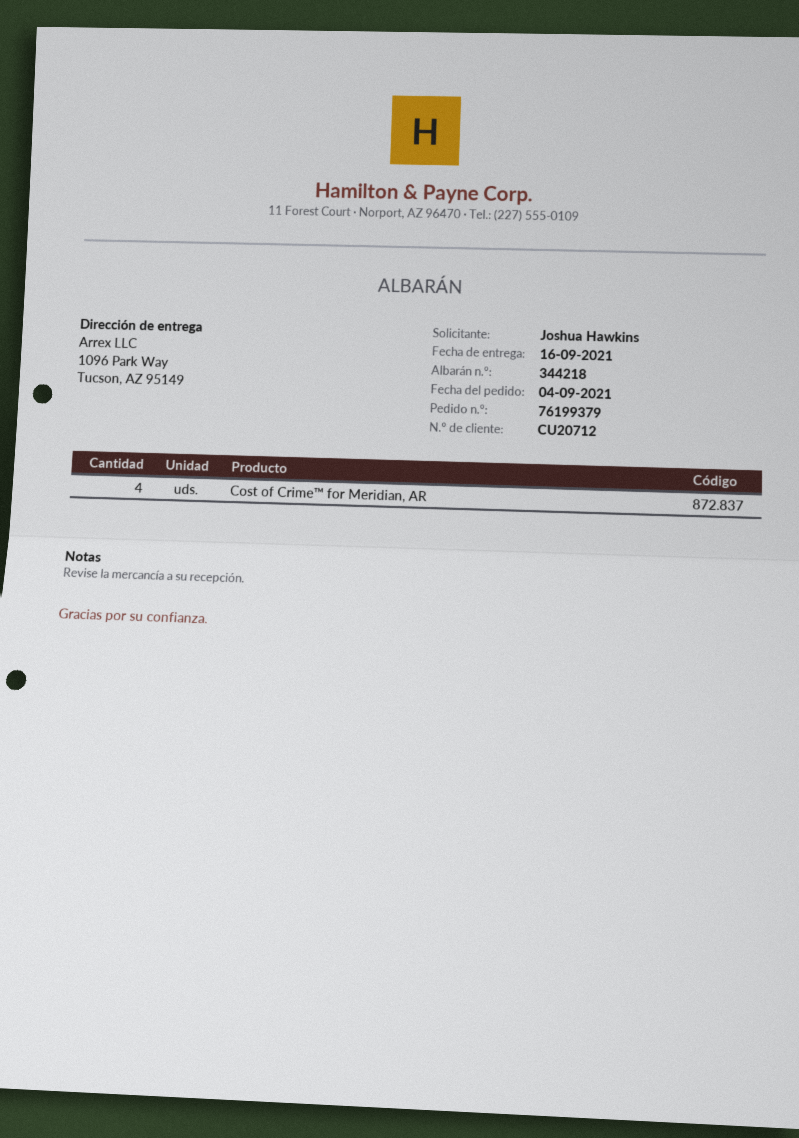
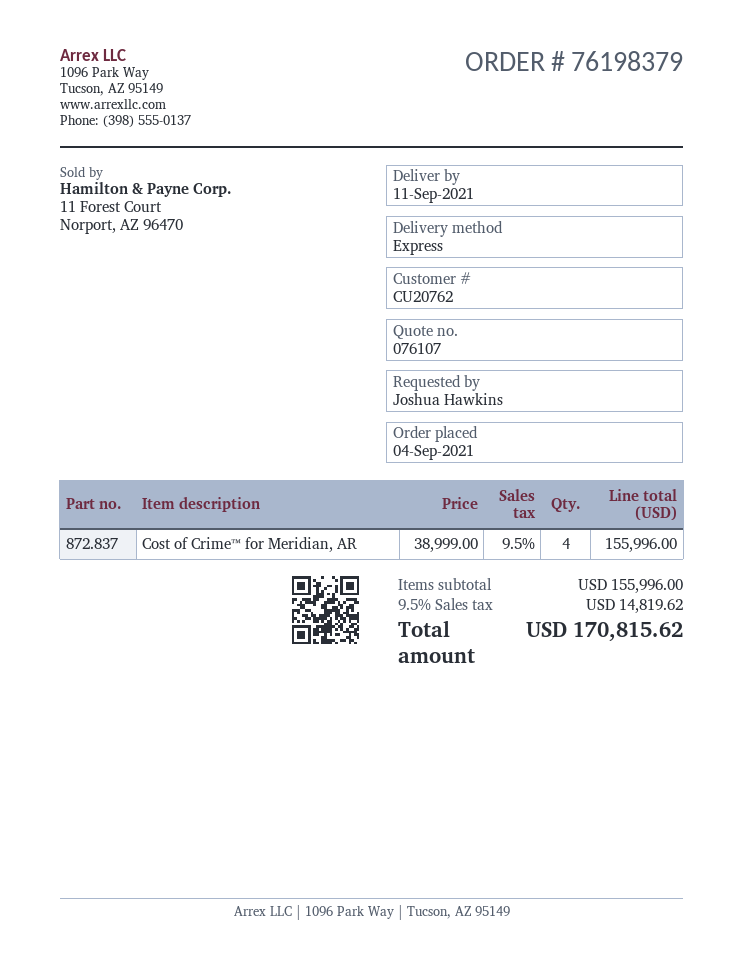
order number: 76199379 -> 76198379
delivery date: 2021-09-16 -> 2021-09-11
customer number: CU20712 -> CU20762

